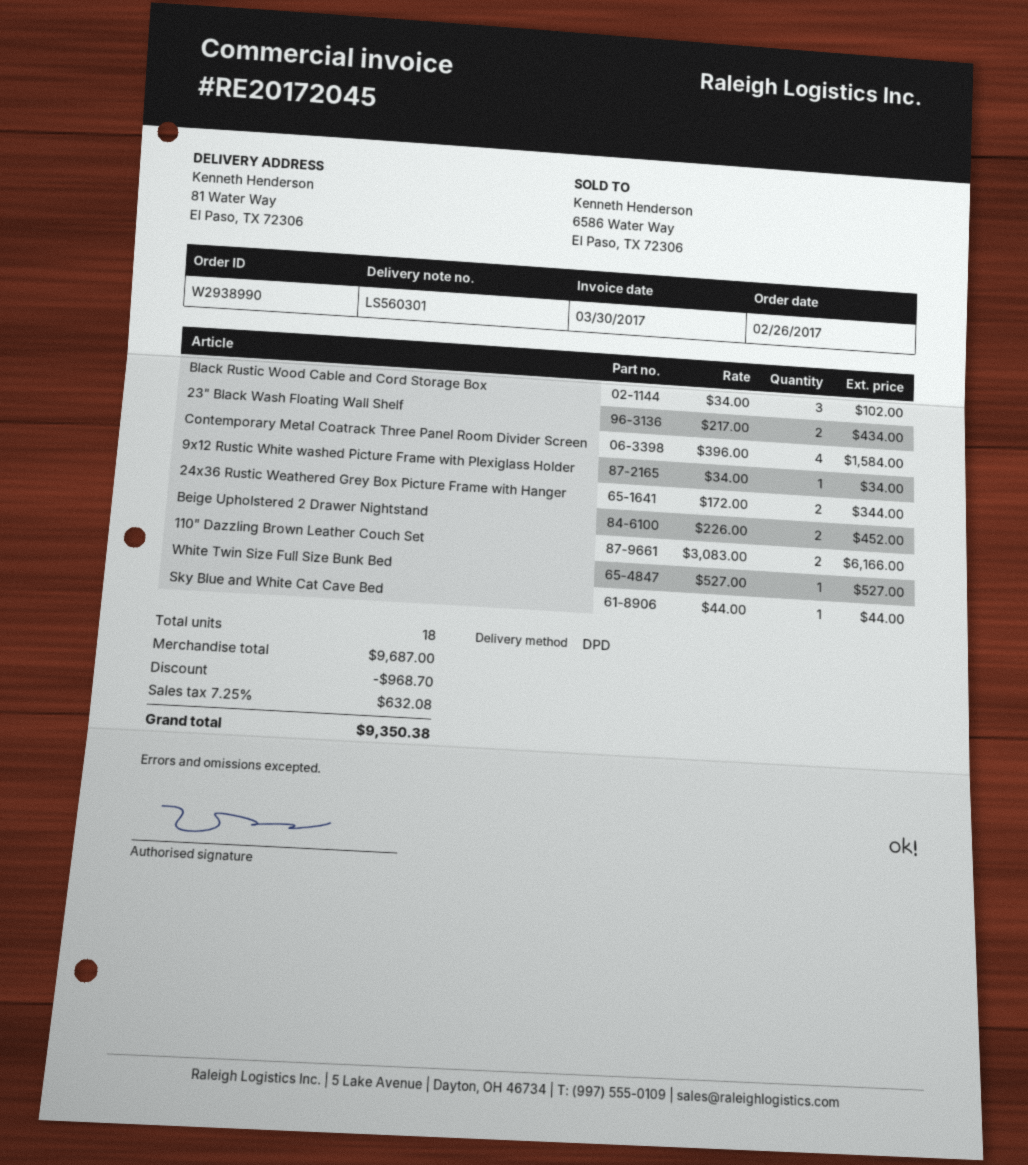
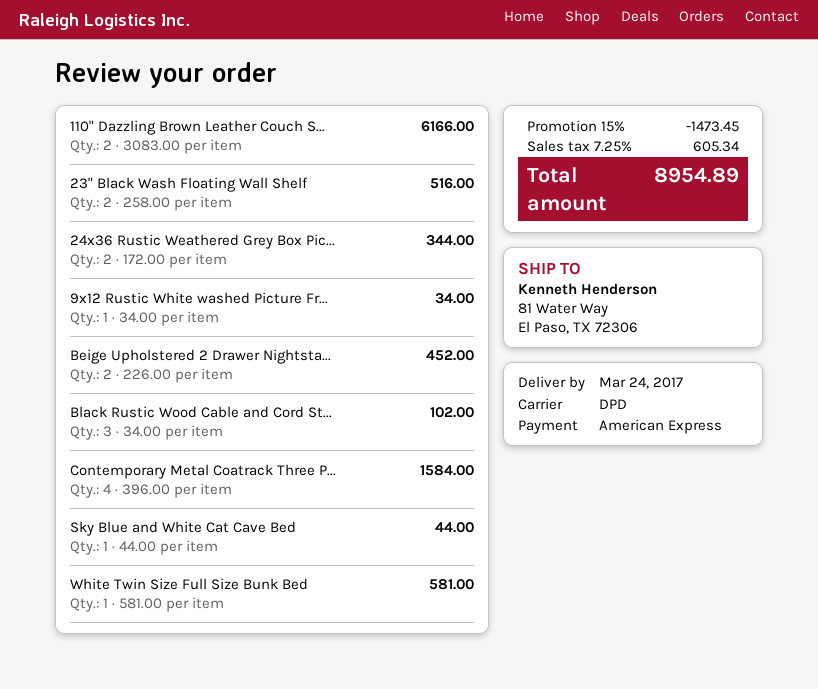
23" Black Wash Floating Wall Shelf: 2 x 217.00 = 434.00 -> 2 x 258.00 = 516.00
White Twin Size Full Size Bunk Bed: 1 x 527.00 = 527.00 -> 1 x 581.00 = 581.00
discount: 968.70 -> 1473.45
tax: 7.25% = 632.08 -> 7.25% = 605.34
total: 9350.38 -> 8954.89

